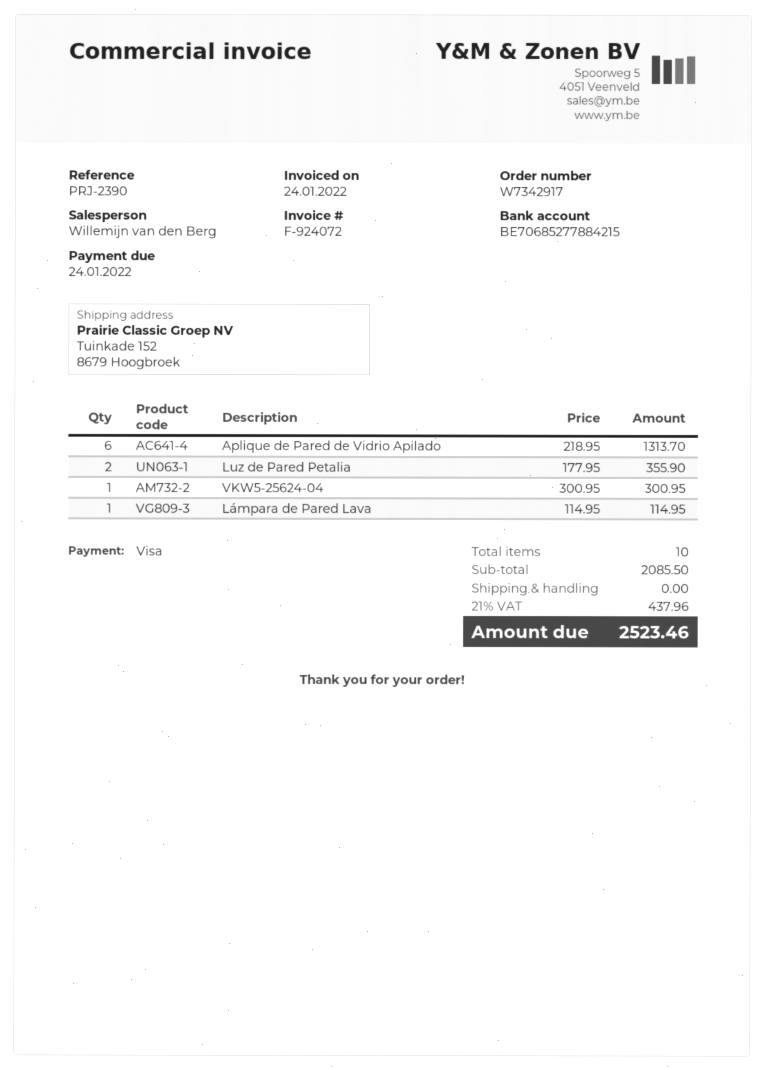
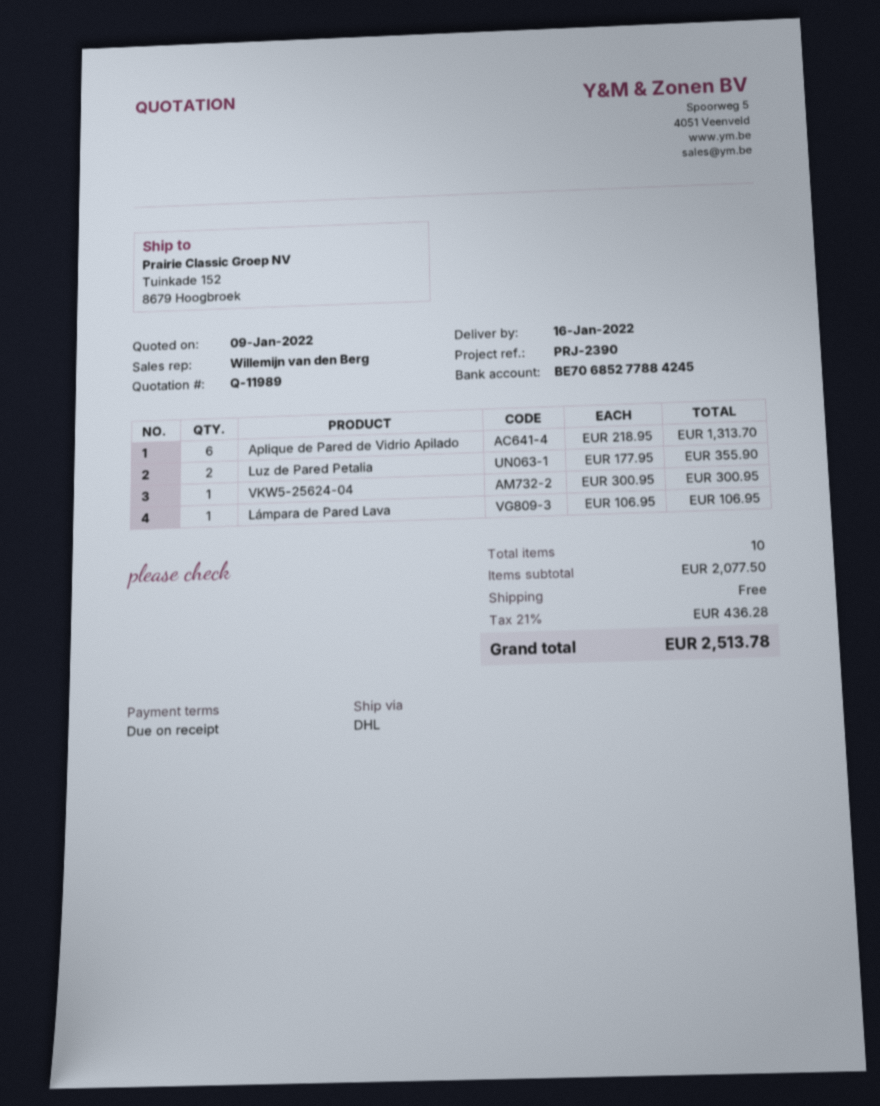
bank account: BE70685277884215 -> BE70685277884245
Lámpara de Pared Lava: 1 x 114.95 = 114.95 -> 1 x 106.95 = 106.95
subtotal: 2085.50 -> 2077.50
tax: 21% = 437.96 -> 21% = 436.28
total: 2523.46 -> 2513.78

